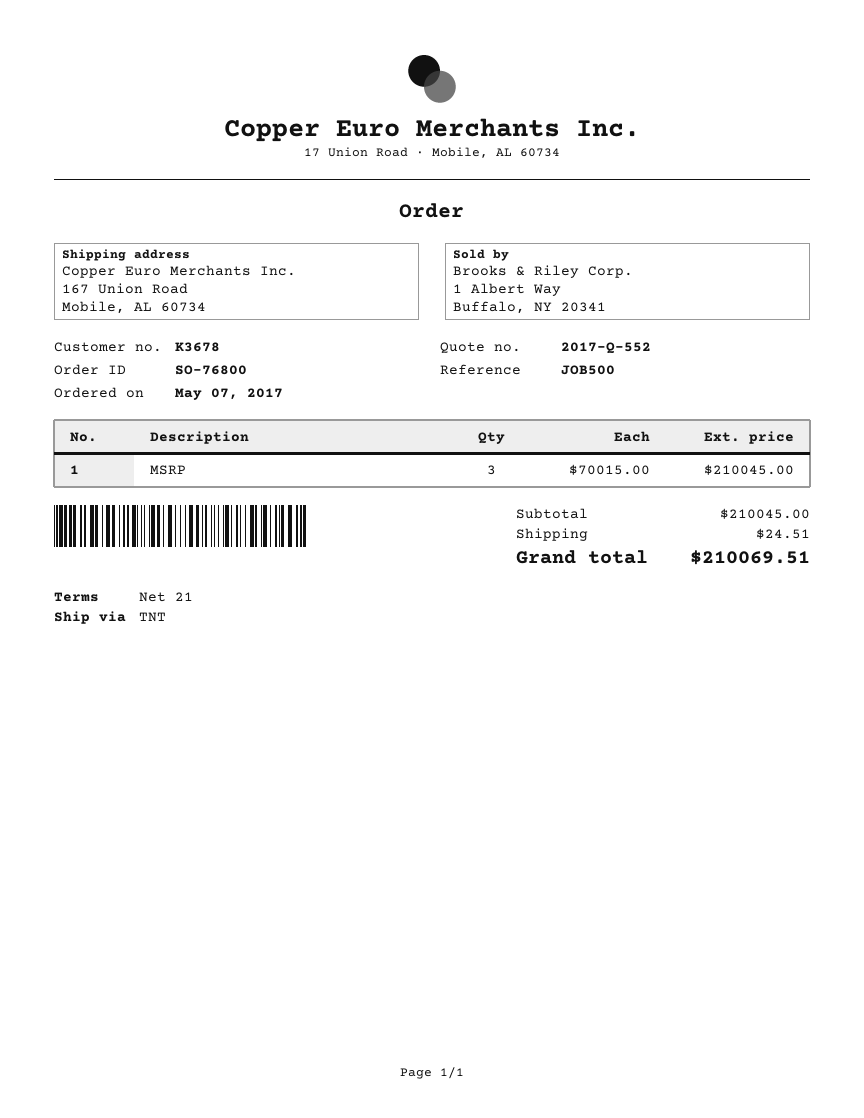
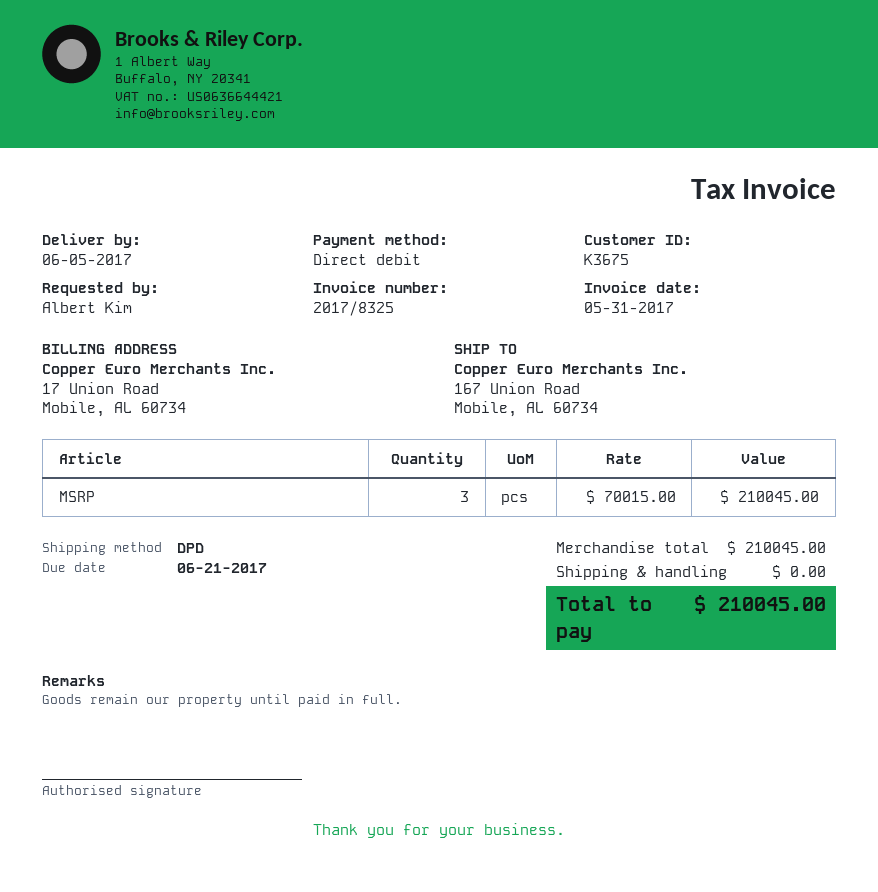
customer number: K3678 -> K3675
shipping method: TNT -> DPD
shipping: 24.51 -> 0.00
total: 210069.51 -> 210045.00

